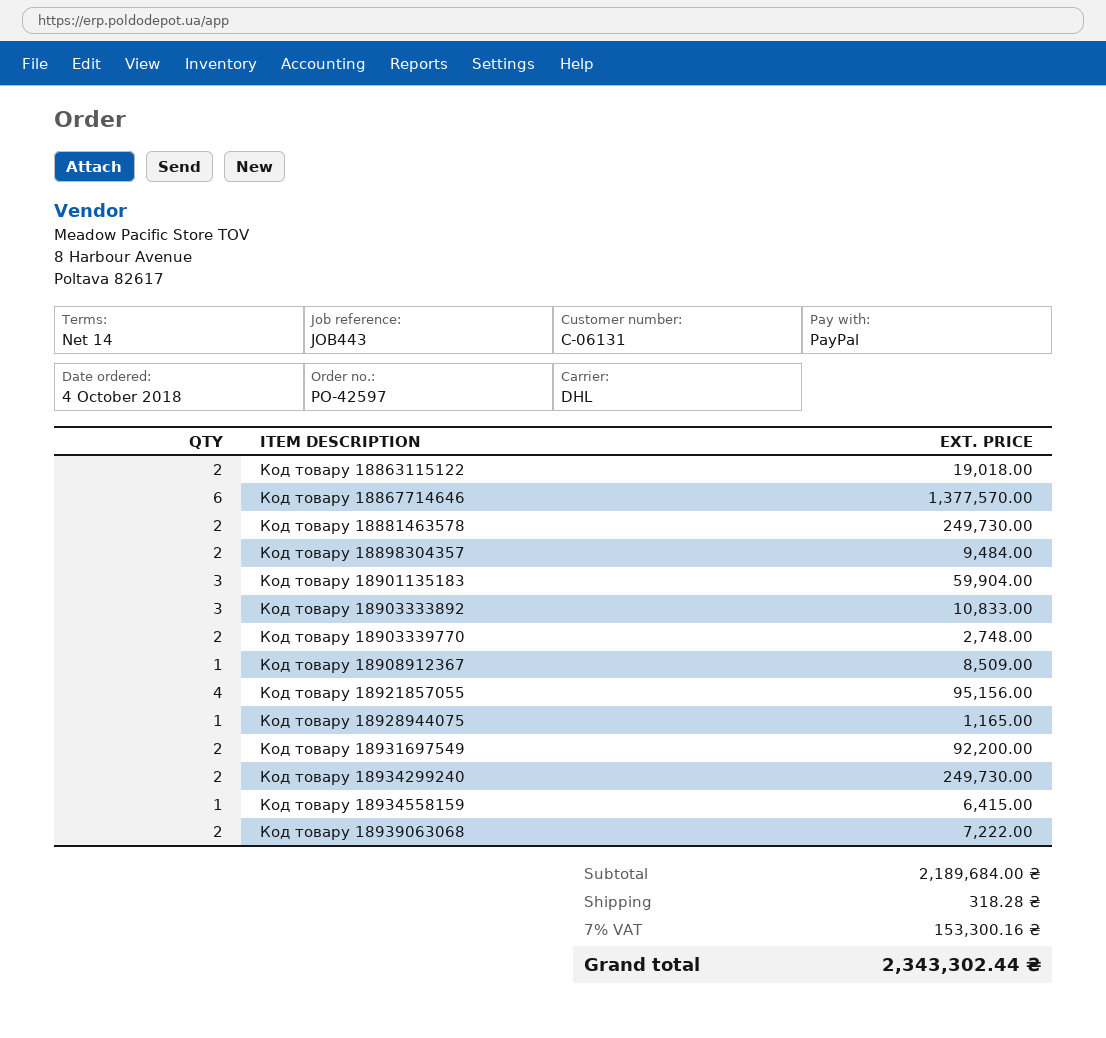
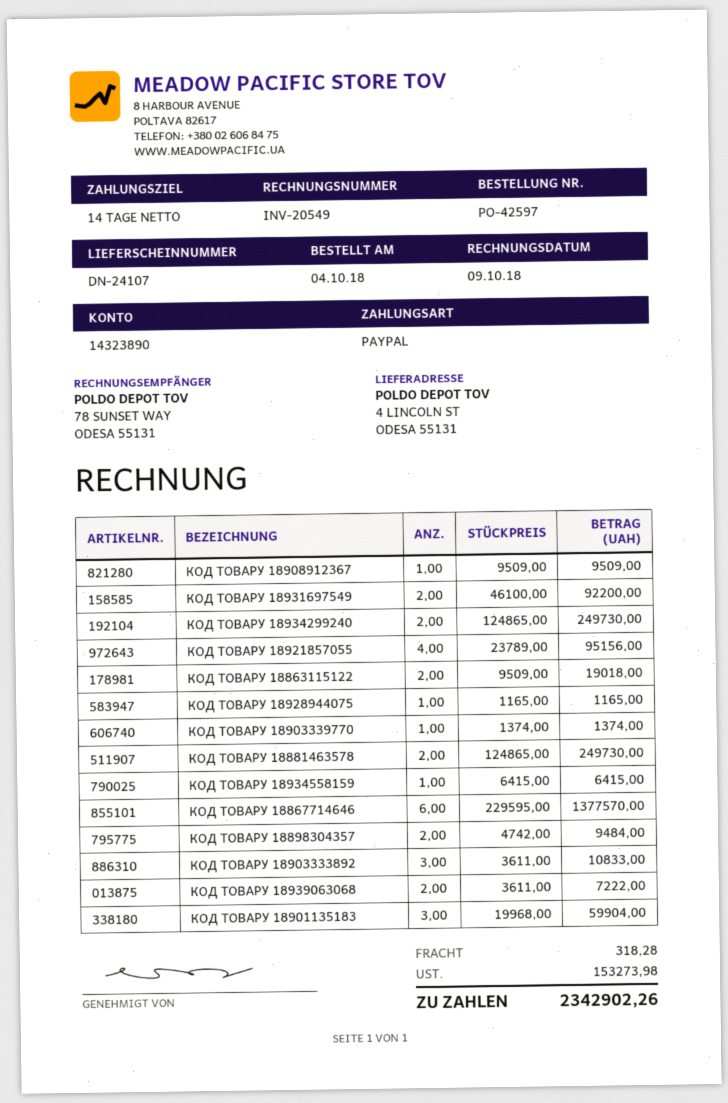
Код товару 18903339770: 2 for 2748.00 -> 1 for 1374.00
Код товару 18908912367: 1 for 8509.00 -> 1 for 9509.00
tax: 153300.16 -> 153273.98
total: 2343302.44 -> 2342902.26

